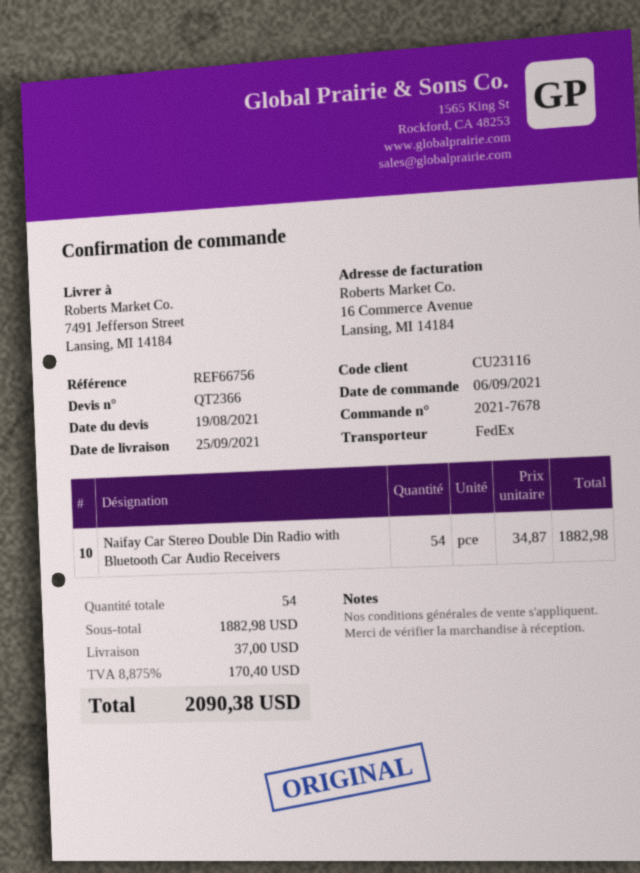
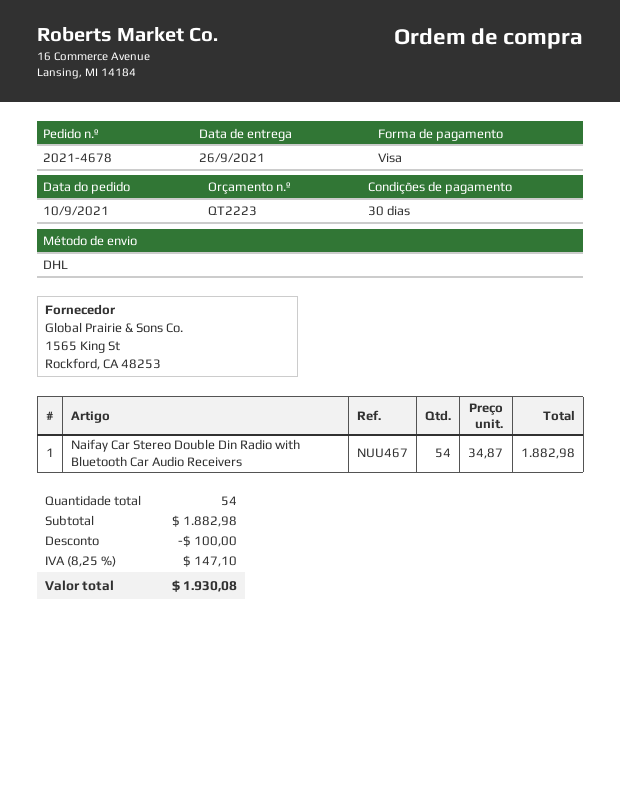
quote number: QT2366 -> QT2223
order number: 2021-7678 -> 2021-4678
order date: 2021-09-06 -> 2021-09-10
delivery date: 2021-09-25 -> 2021-09-26
shipping method: FedEx -> DHL
discount: none -> 100.00
shipping: 37.00 -> none
tax: 8.875% = 170.40 -> 8.25% = 147.10
total: 2090.38 -> 1930.08

